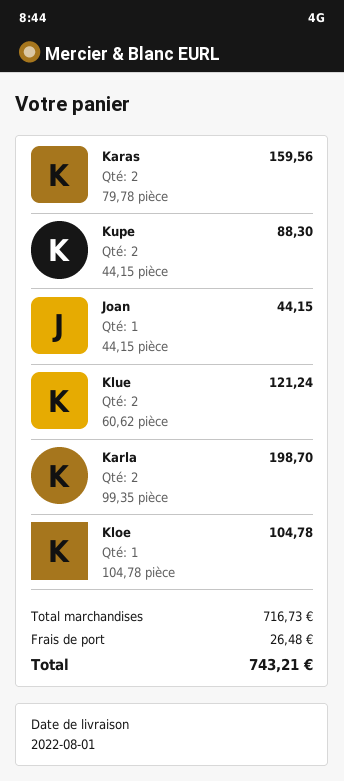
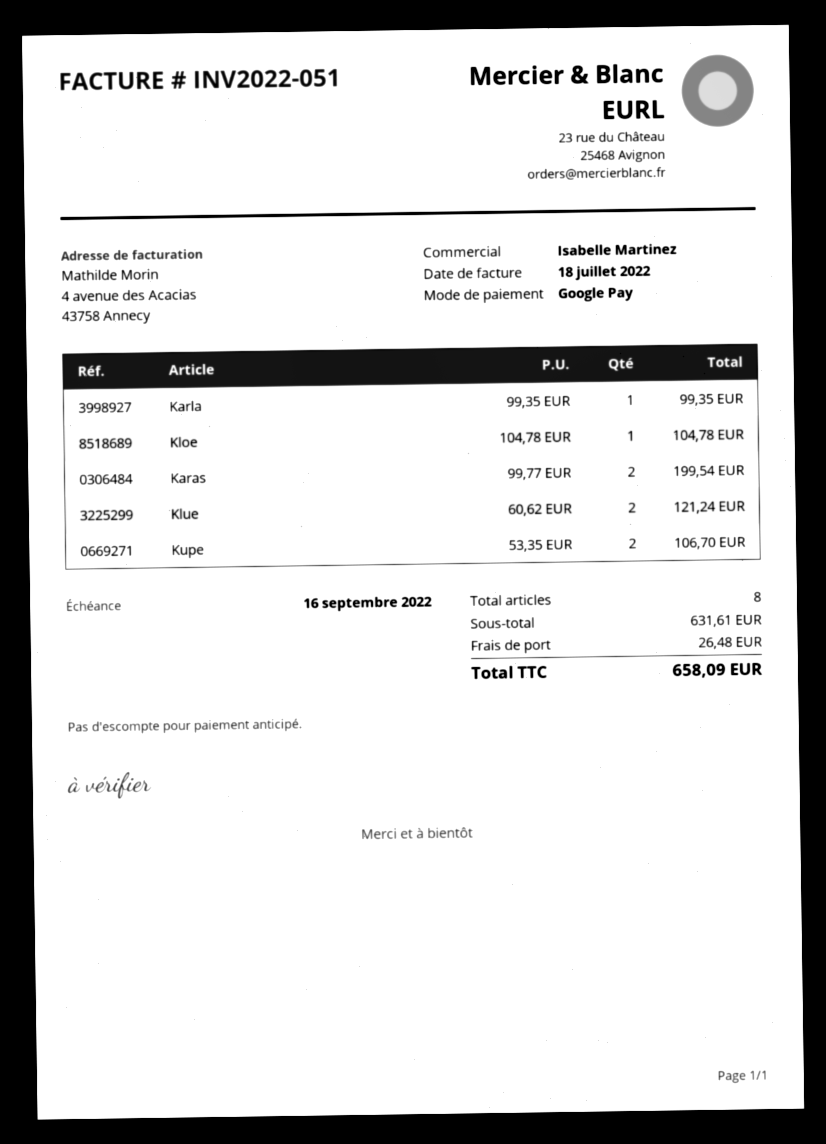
Karas: 2 x 79.78 = 159.56 -> 2 x 99.77 = 199.54
Kupe: 2 x 44.15 = 88.30 -> 2 x 53.35 = 106.70
Joan: 1 x 44.15 = 44.15 -> none
Karla: 2 x 99.35 = 198.70 -> 1 x 99.35 = 99.35
subtotal: 716.73 -> 631.61
total: 743.21 -> 658.09

